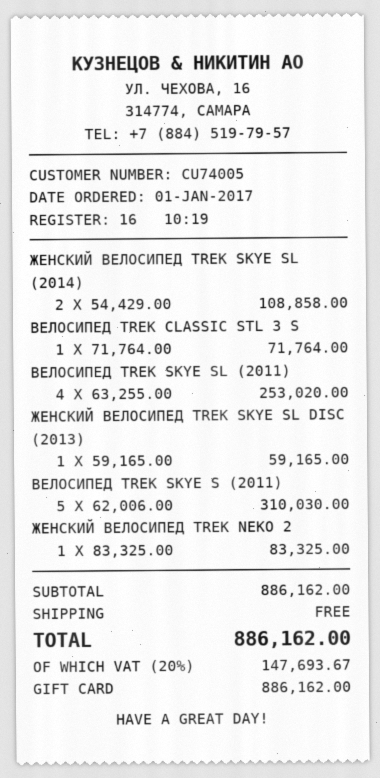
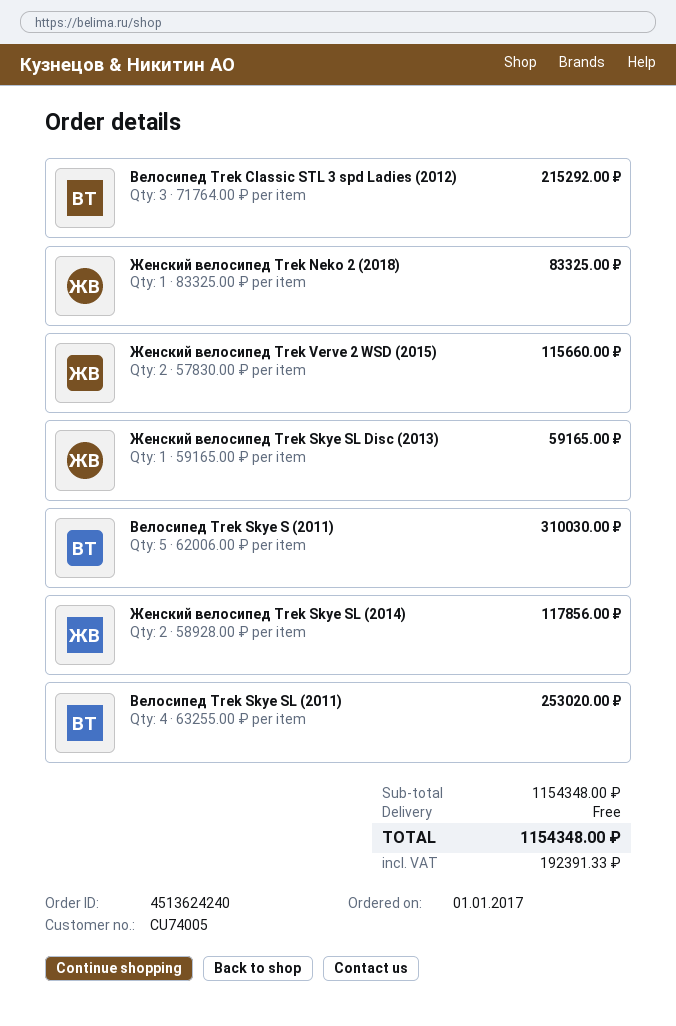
ЖЕНСКИЙ ВЕЛОСИПЕД TREK SKYE SL (2014): 2 x 54429.00 = 108858.00 -> 2 x 58928.00 = 117856.00
ВЕЛОСИПЕД TREK CLASSIC STL 3 S: 1 x 71764.00 = 71764.00 -> 3 x 71764.00 = 215292.00
Женский велосипед Trek Verve 2 WSD (2015): none -> 2 x 57830.00 = 115660.00
subtotal: 886162.00 -> 1154348.00
tax: 147693.67 -> 192391.33
total: 886162.00 -> 1154348.00

